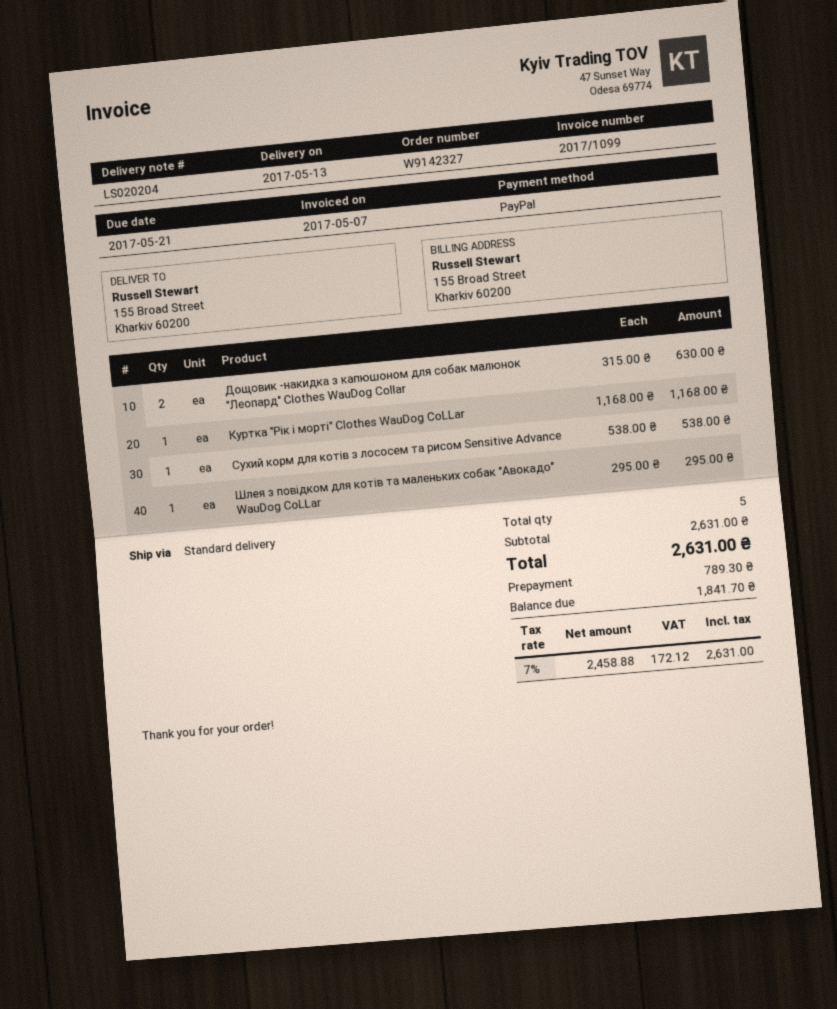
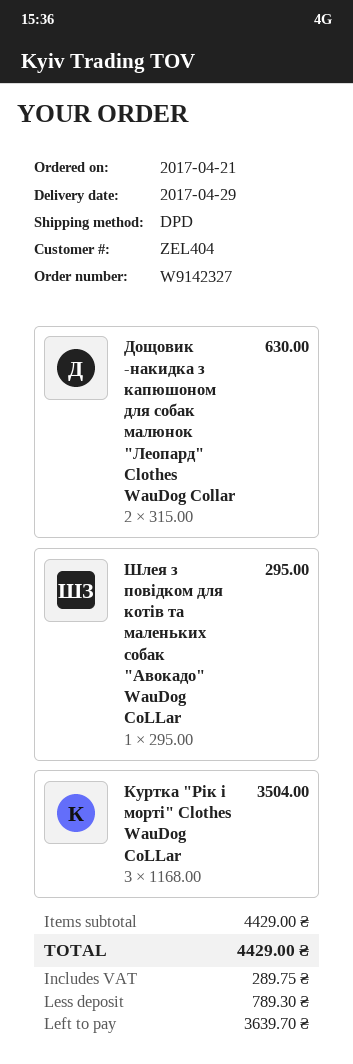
delivery date: 2017-05-13 -> 2017-04-29
shipping method: standard -> DPD
Куртка "Рік і морті" Clothes WauDog CoLLar: 1 x 1168.00 = 1168.00 -> 3 x 1168.00 = 3504.00
Сухий корм для котів з лососем та рисом Sensitive Advance: 1 x 538.00 = 538.00 -> none
subtotal: 2631.00 -> 4429.00
tax: 172.12 -> 289.75
total: 2631.00 -> 4429.00
balance: 1841.70 -> 3639.70

